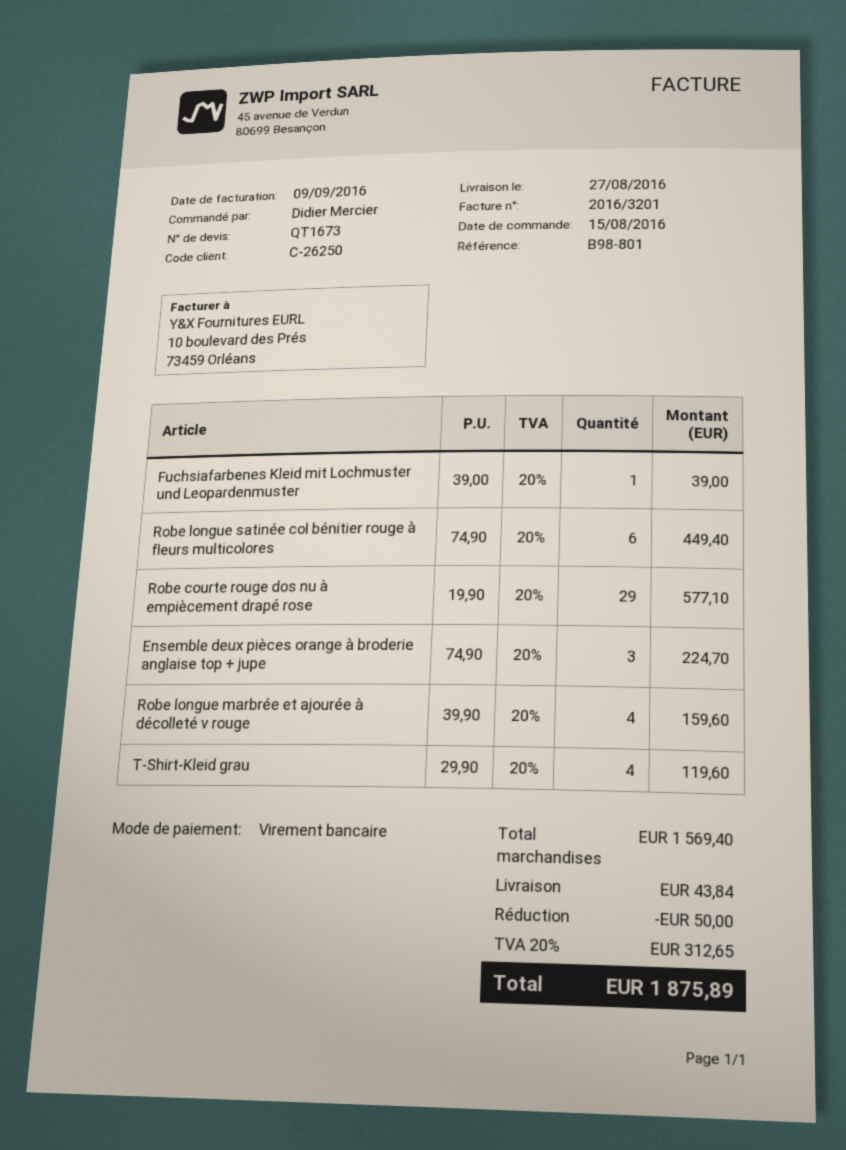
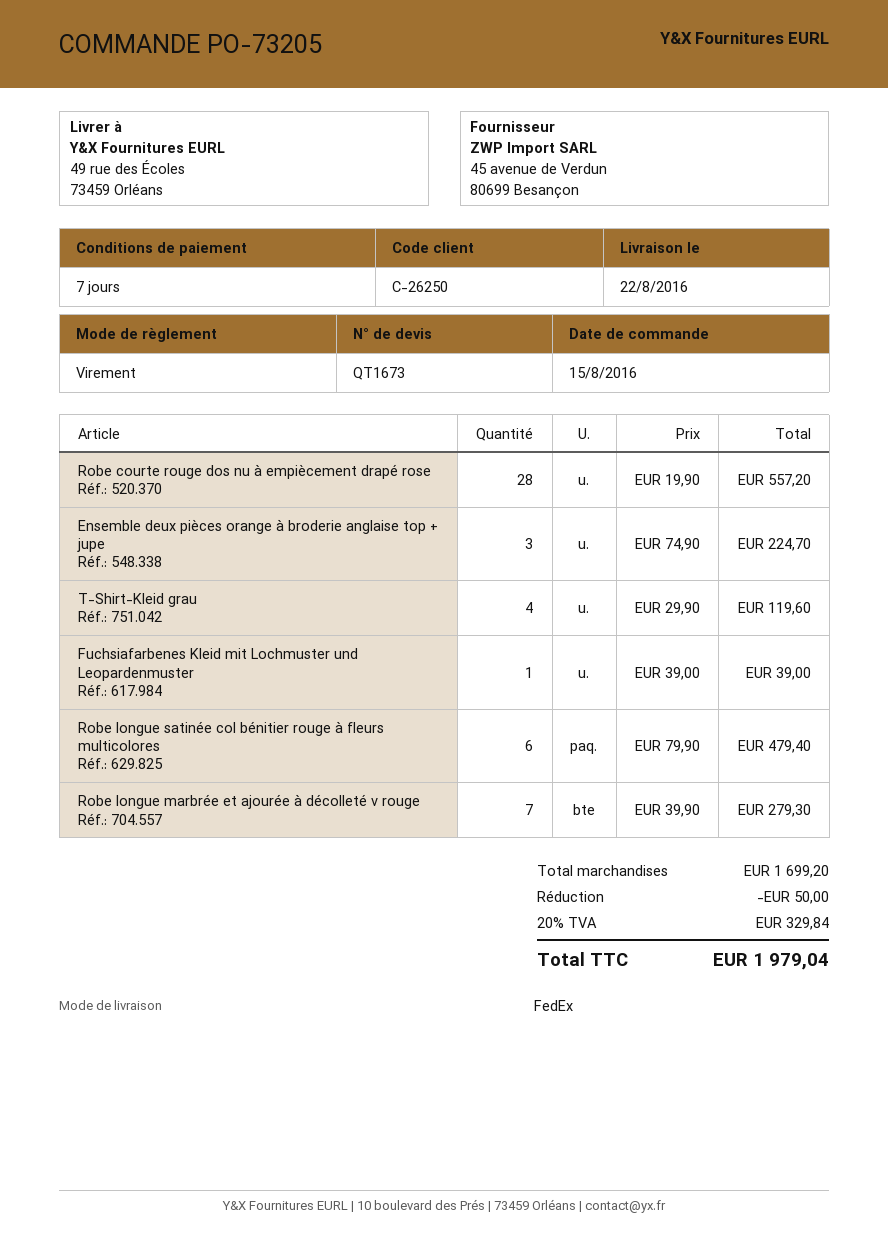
delivery date: 2016-08-27 -> 2016-08-22
Robe longue satinée col bénitier rouge à fleurs multicolores: 6 x 74.90 = 449.40 -> 6 x 79.90 = 479.40
Robe courte rouge dos nu à empiècement drapé rose: 29 x 19.90 = 577.10 -> 28 x 19.90 = 557.20
Robe longue marbrée et ajourée à décolleté v rouge: 4 x 39.90 = 159.60 -> 7 x 39.90 = 279.30
subtotal: 1569.40 -> 1699.20
shipping: 43.84 -> none
tax: 20% = 312.65 -> 20% = 329.84
total: 1875.89 -> 1979.04

